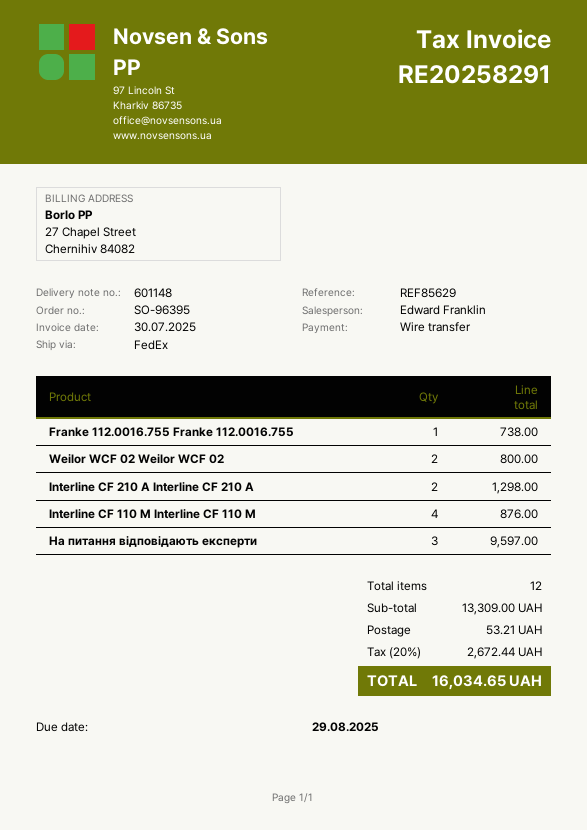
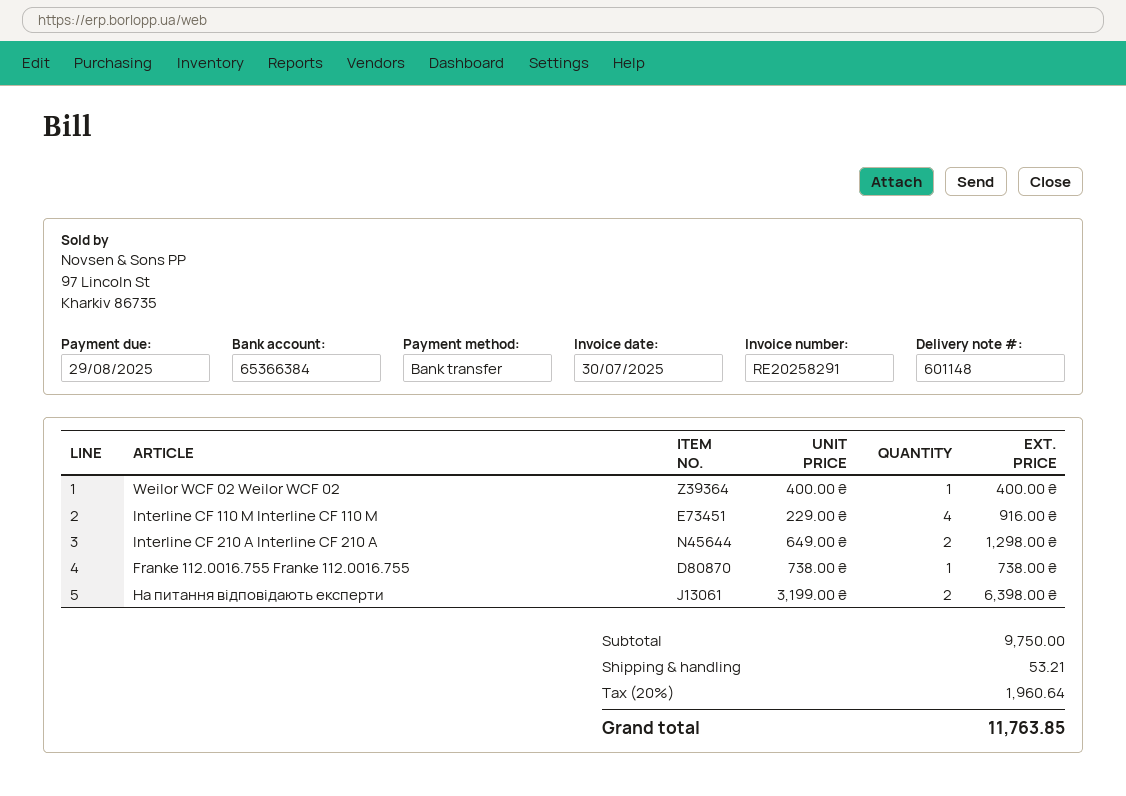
Weilor WCF 02 Weilor WCF 02: 2 for 800.00 -> 1 for 400.00
Interline CF 110 M Interline CF 110 M: 4 for 876.00 -> 4 for 916.00
На питання відповідають експерти: 3 for 9597.00 -> 2 for 6398.00
subtotal: 13309.00 -> 9750.00
tax: 20% = 2672.44 -> 20% = 1960.64
total: 16034.65 -> 11763.85

